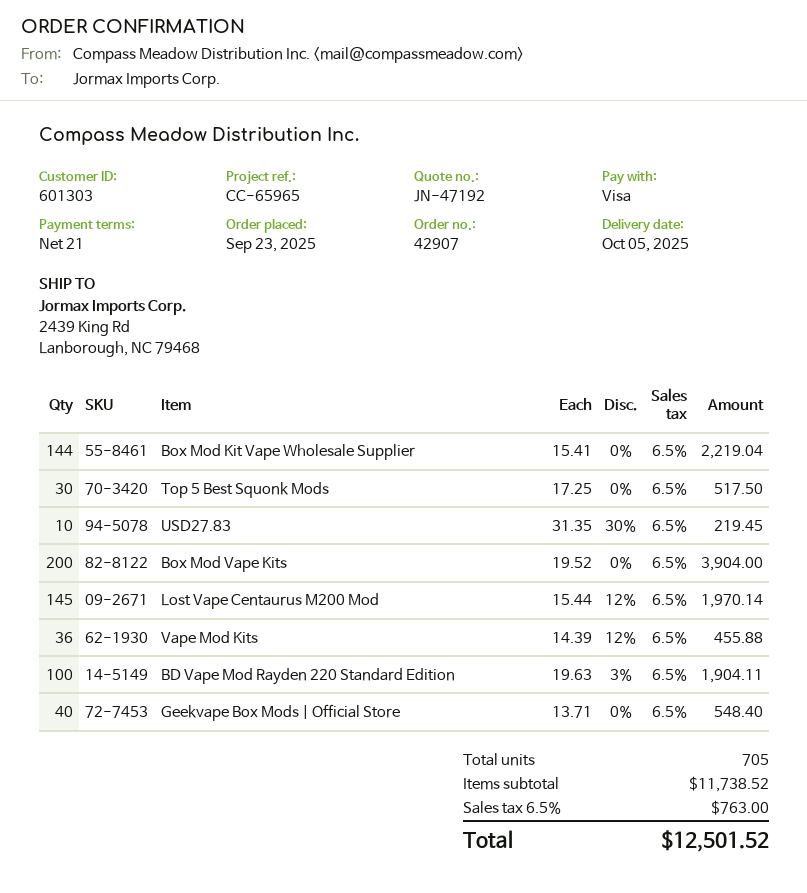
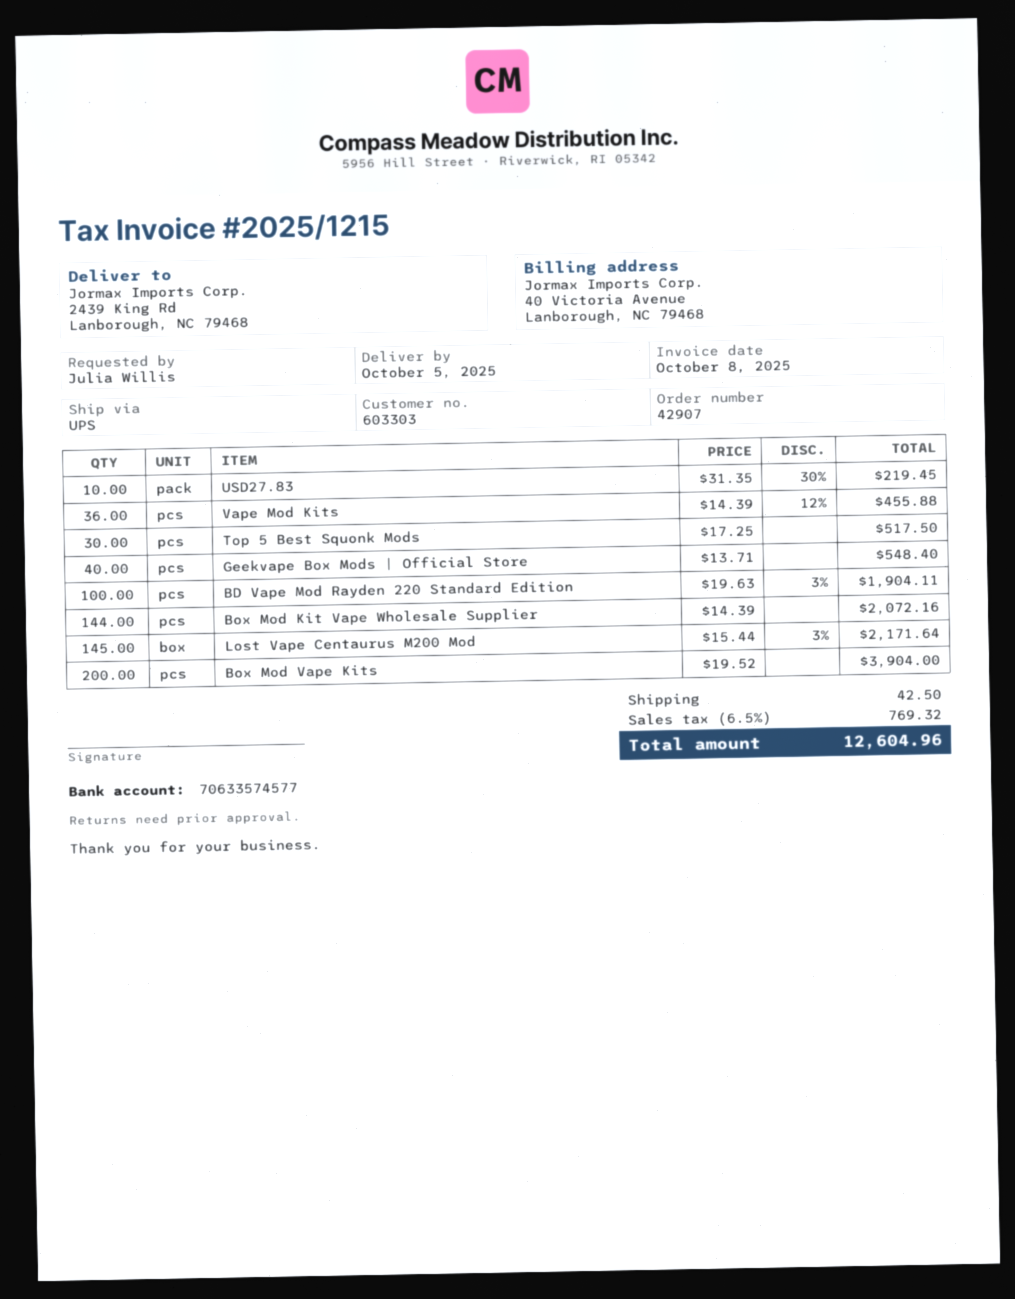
customer number: 601303 -> 603303
Box Mod Kit Vape Wholesale Supplier: 144 x 15.41 = 2219.04 -> 144 x 14.39 = 2072.16
Lost Vape Centaurus M200 Mod: 145 x 15.44 - 12% = 1970.14 -> 145 x 15.44 - 3% = 2171.64
shipping: none -> 42.50
tax: 6.5% = 763.00 -> 6.5% = 769.32
total: 12501.52 -> 12604.96

